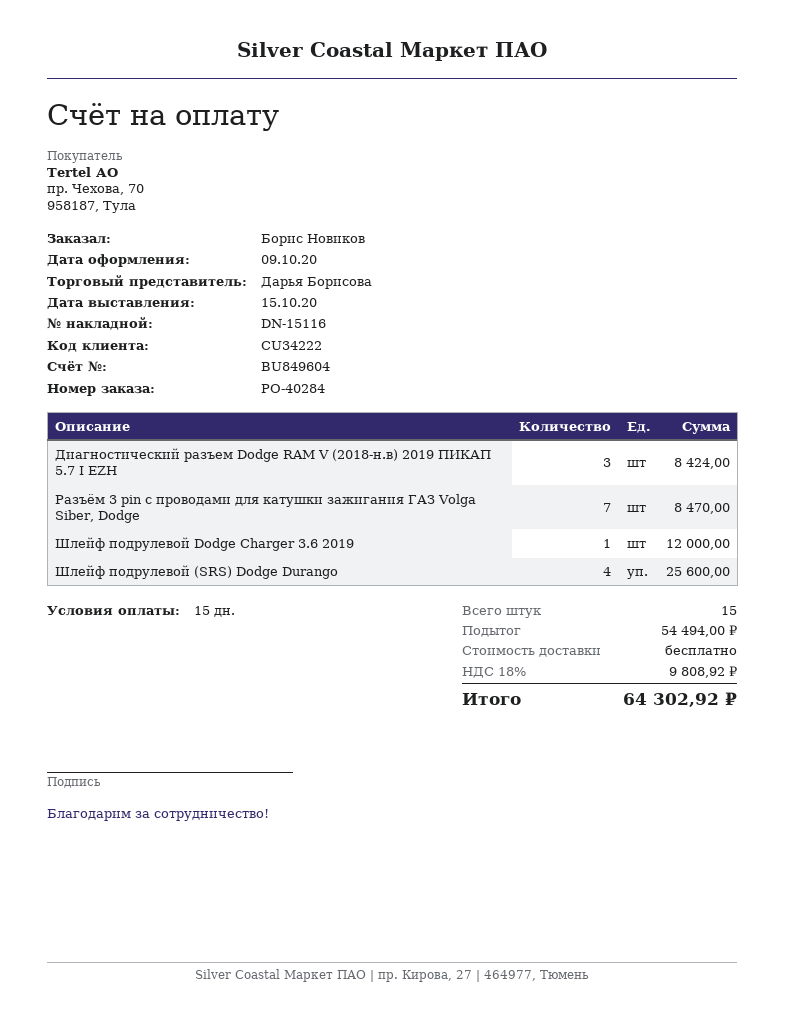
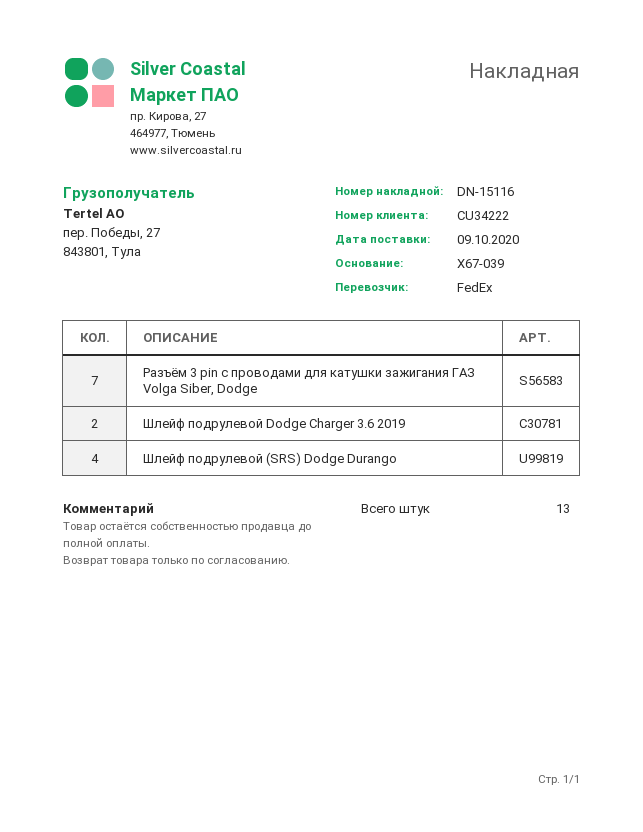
Диагностический разъем Dodge RAM V (2018-н.в) 2019 ПИКАП 5.7 I EZH: 3 -> none
Шлейф подрулевой Dodge Charger 3.6 2019: 1 -> 2
total quantity: 15 -> 13

